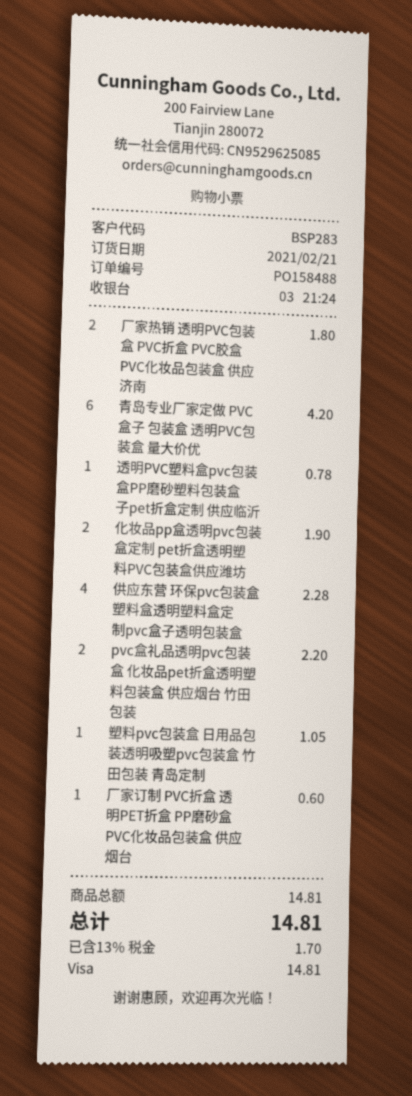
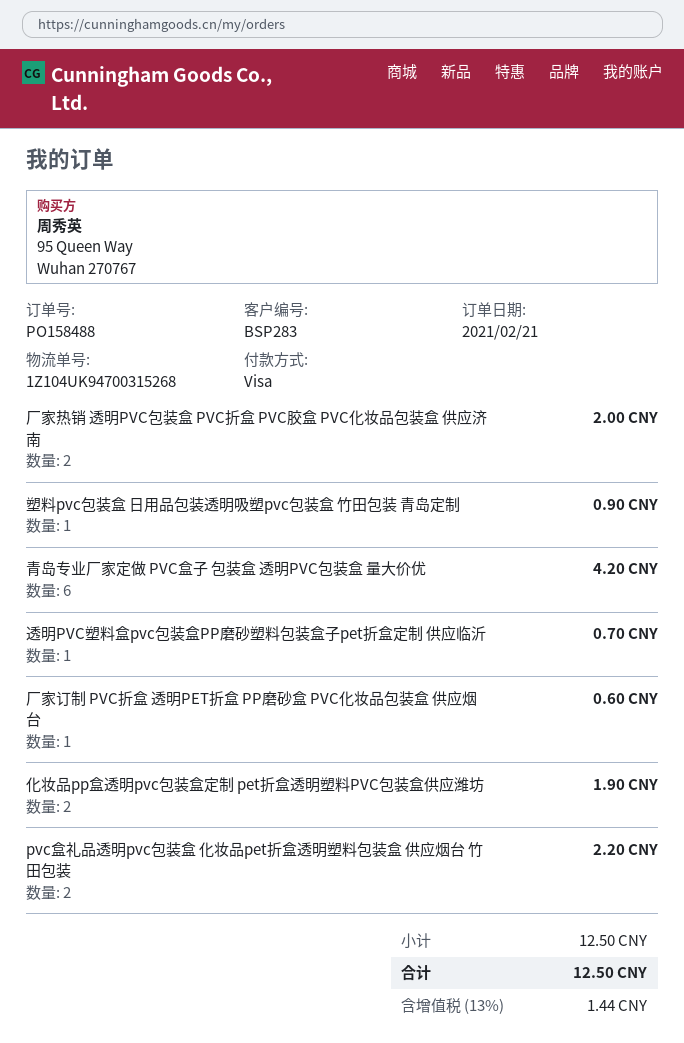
厂家热销 透明PVC包装盒 PVC折盒 PVC胶盒 PVC化妆品包装盒 供应济南: 2 for 1.80 -> 2 for 2.00
透明PVC塑料盒pvc包装盒PP磨砂塑料包装盒子pet折盒定制 供应临沂: 1 for 0.78 -> 1 for 0.70
供应东营 环保pvc包装盒塑料盒透明塑料盒定制pvc盒子透明包装盒: 4 for 2.28 -> none
塑料pvc包装盒 日用品包装透明吸塑pvc包装盒 竹田包装 青岛定制: 1 for 1.05 -> 1 for 0.90
subtotal: 14.81 -> 12.50
tax: 13% = 1.70 -> 13% = 1.44
total: 14.81 -> 12.50

